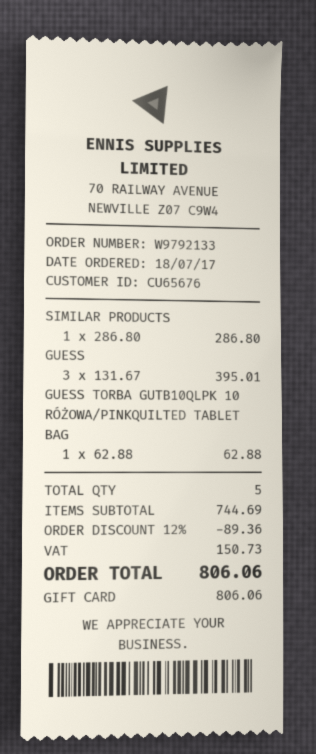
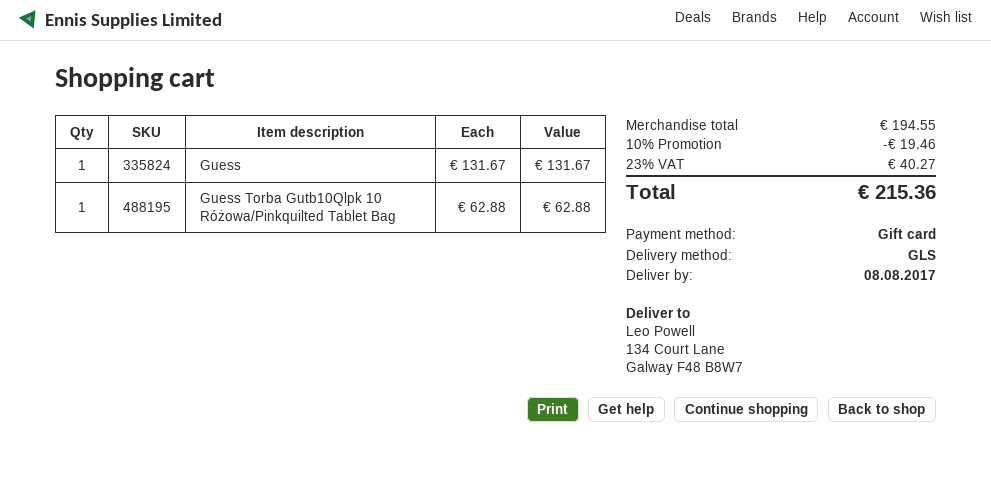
SIMILAR PRODUCTS: 1 x 286.80 = 286.80 -> none
GUESS: 3 x 131.67 = 395.01 -> 1 x 131.67 = 131.67
subtotal: 744.69 -> 194.55
discount: 12% = 89.36 -> 10% = 19.46
tax: 150.73 -> 40.27
total: 806.06 -> 215.36

